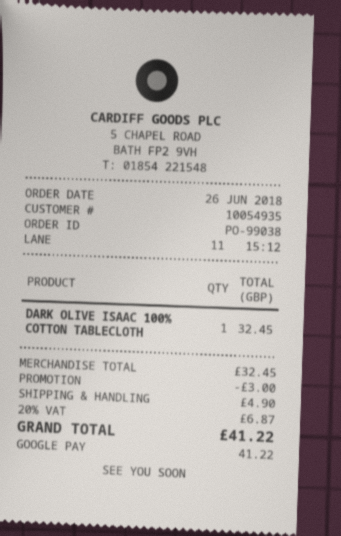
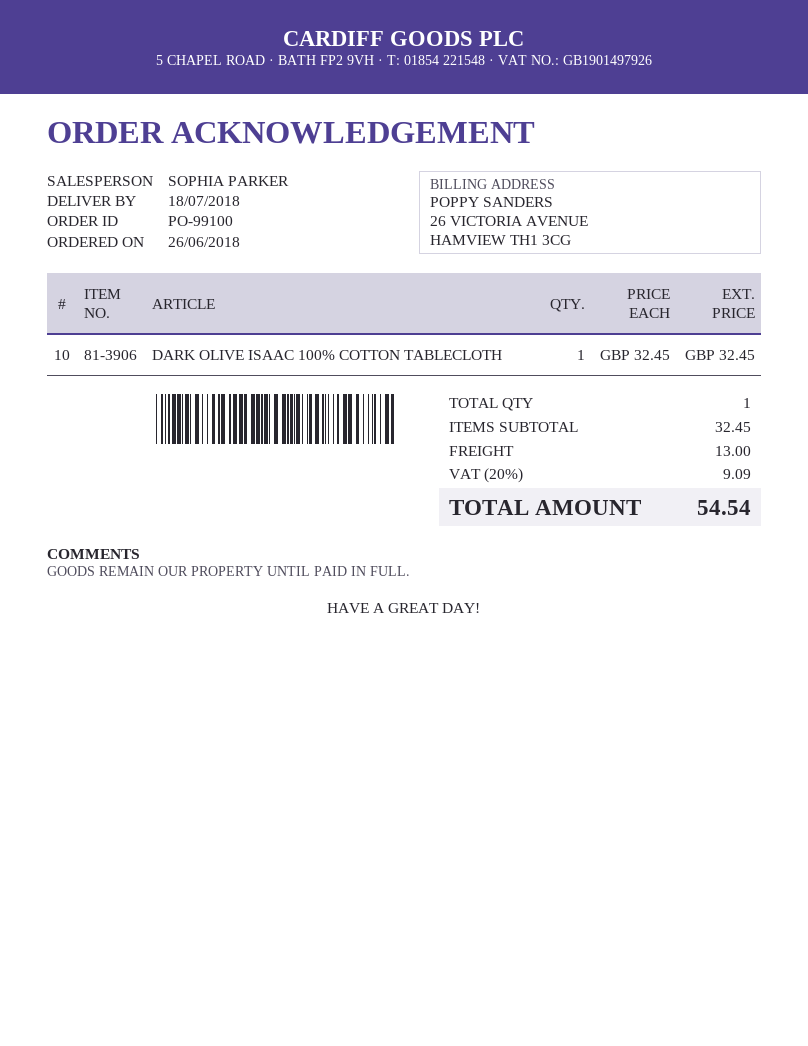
order number: PO-99038 -> PO-99100
discount: 3.00 -> none
shipping: 4.90 -> 13.00
tax: 20% = 6.87 -> 20% = 9.09
total: 41.22 -> 54.54

